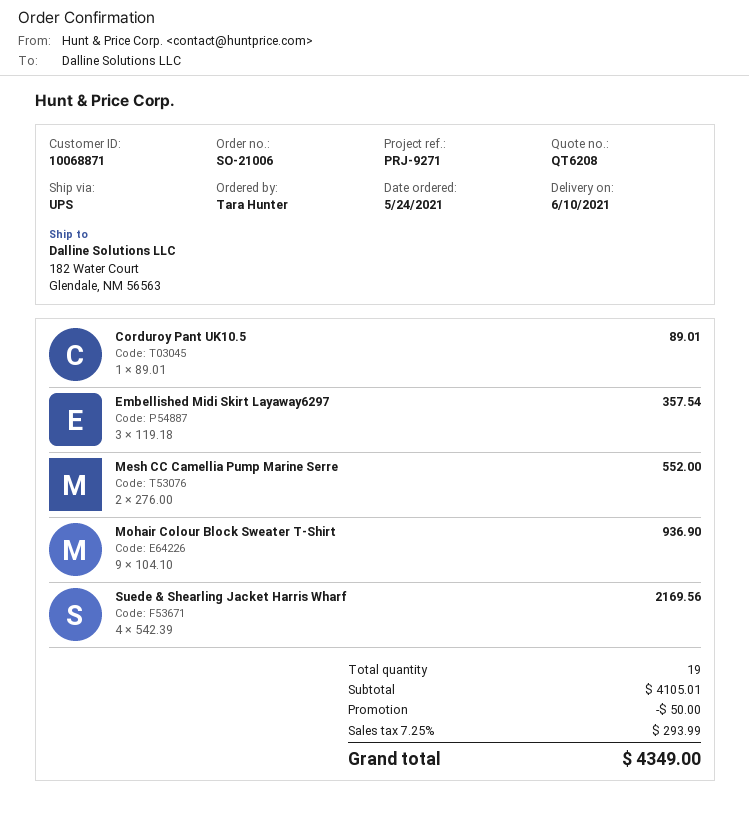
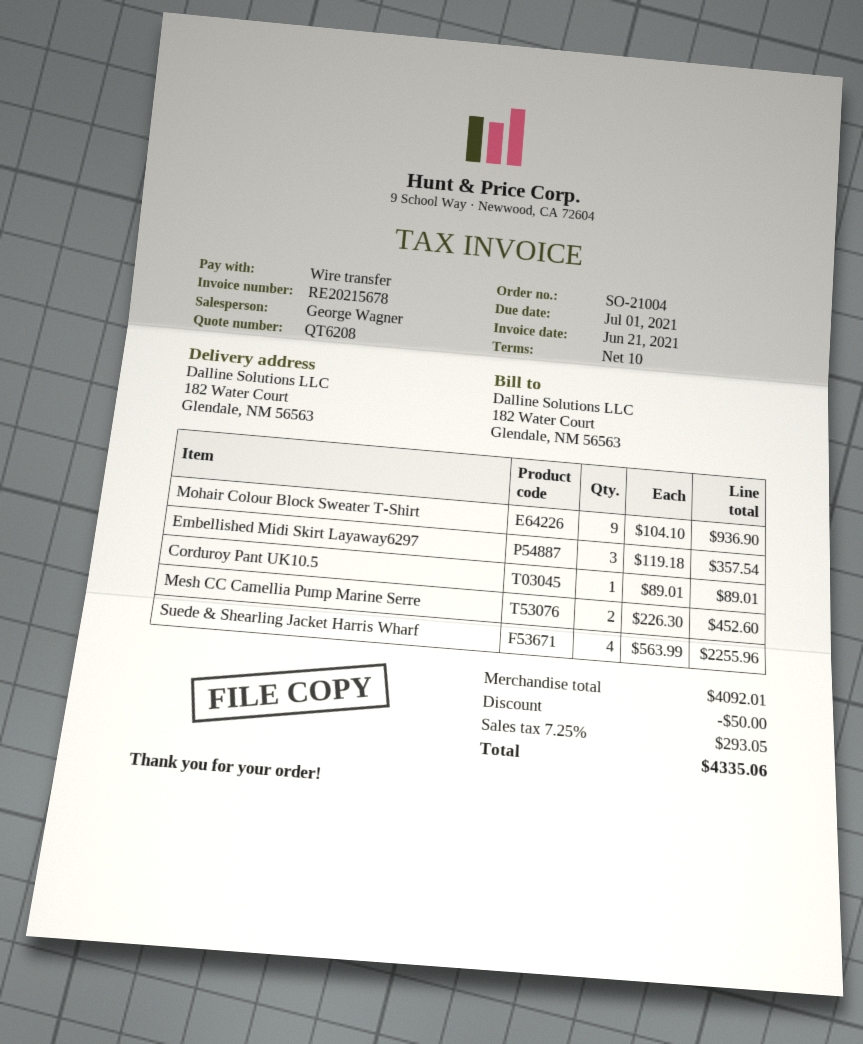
order number: SO-21006 -> SO-21004
Mesh CC Camellia Pump Marine Serre: 2 x 276.00 = 552.00 -> 2 x 226.30 = 452.60
Suede & Shearling Jacket Harris Wharf: 4 x 542.39 = 2169.56 -> 4 x 563.99 = 2255.96
subtotal: 4105.01 -> 4092.01
tax: 7.25% = 293.99 -> 7.25% = 293.05
total: 4349.00 -> 4335.06

